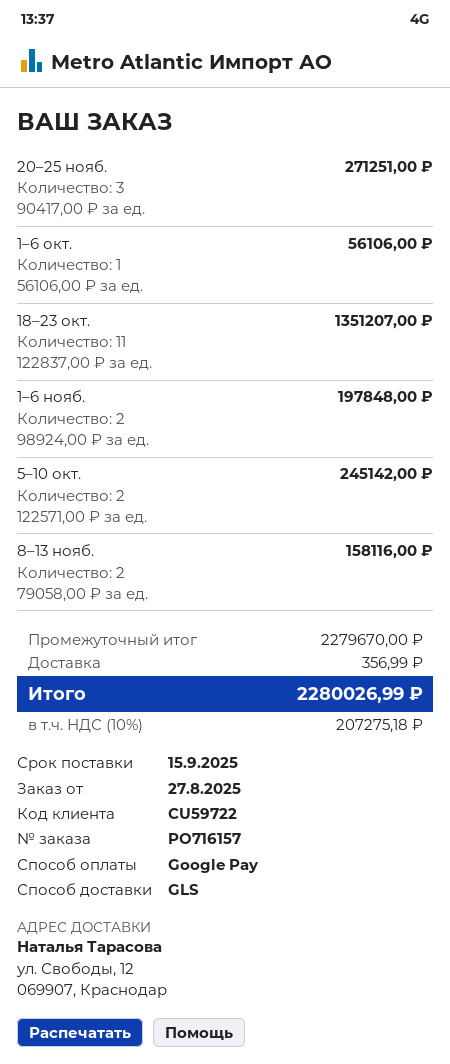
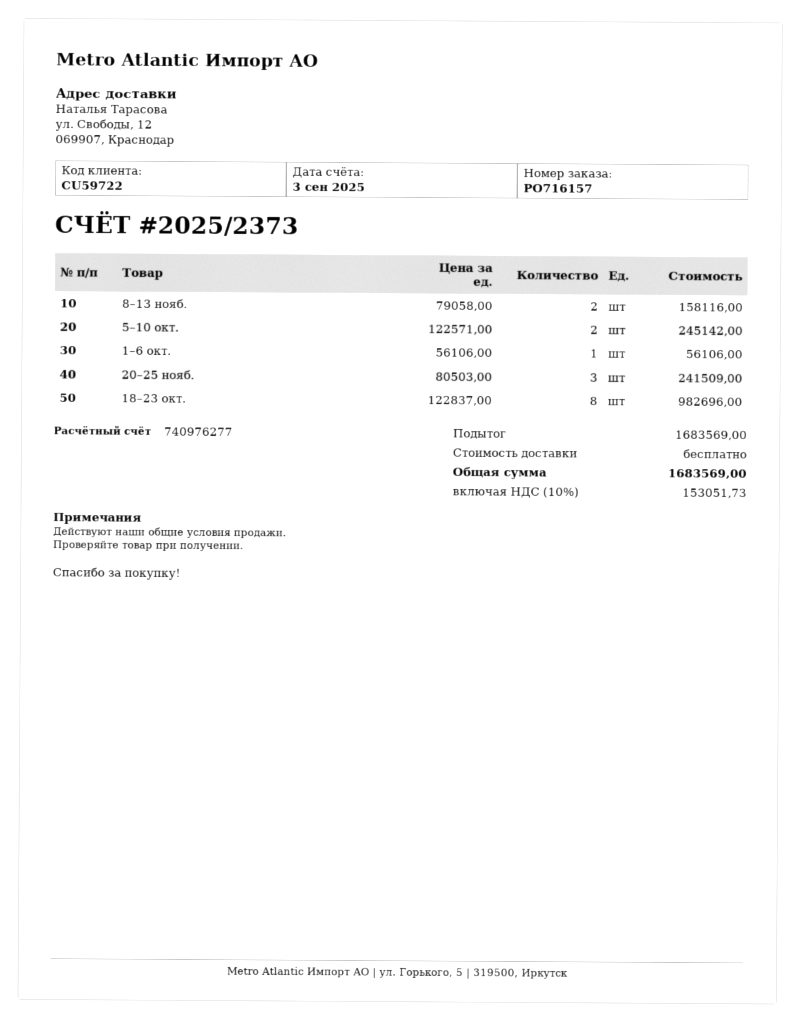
20–25 нояб.: 3 x 90417.00 = 271251.00 -> 3 x 80503.00 = 241509.00
18–23 окт.: 11 x 122837.00 = 1351207.00 -> 8 x 122837.00 = 982696.00
1–6 нояб.: 2 x 98924.00 = 197848.00 -> none
subtotal: 2279670.00 -> 1683569.00
shipping: 356.99 -> 0.00
tax: 10% = 207275.18 -> 10% = 153051.73
total: 2280026.99 -> 1683569.00

